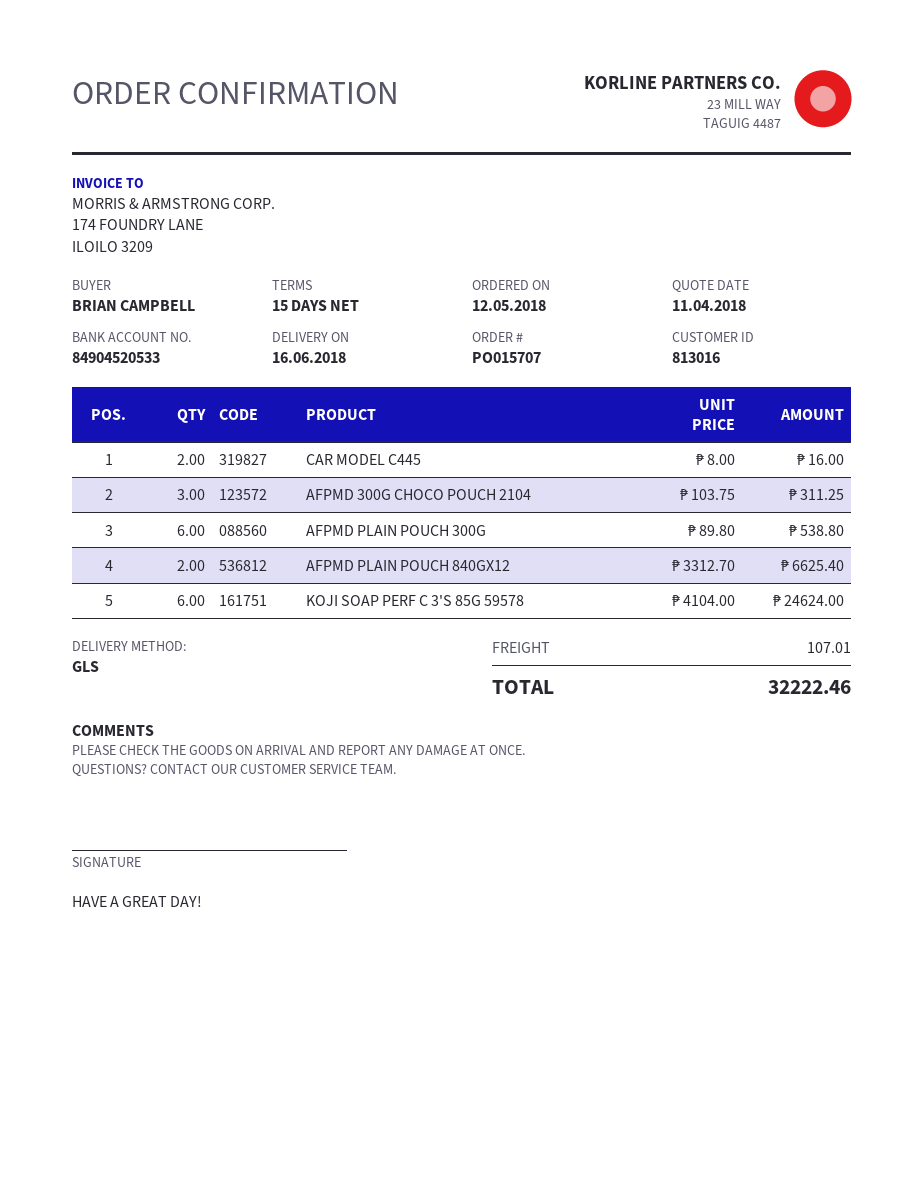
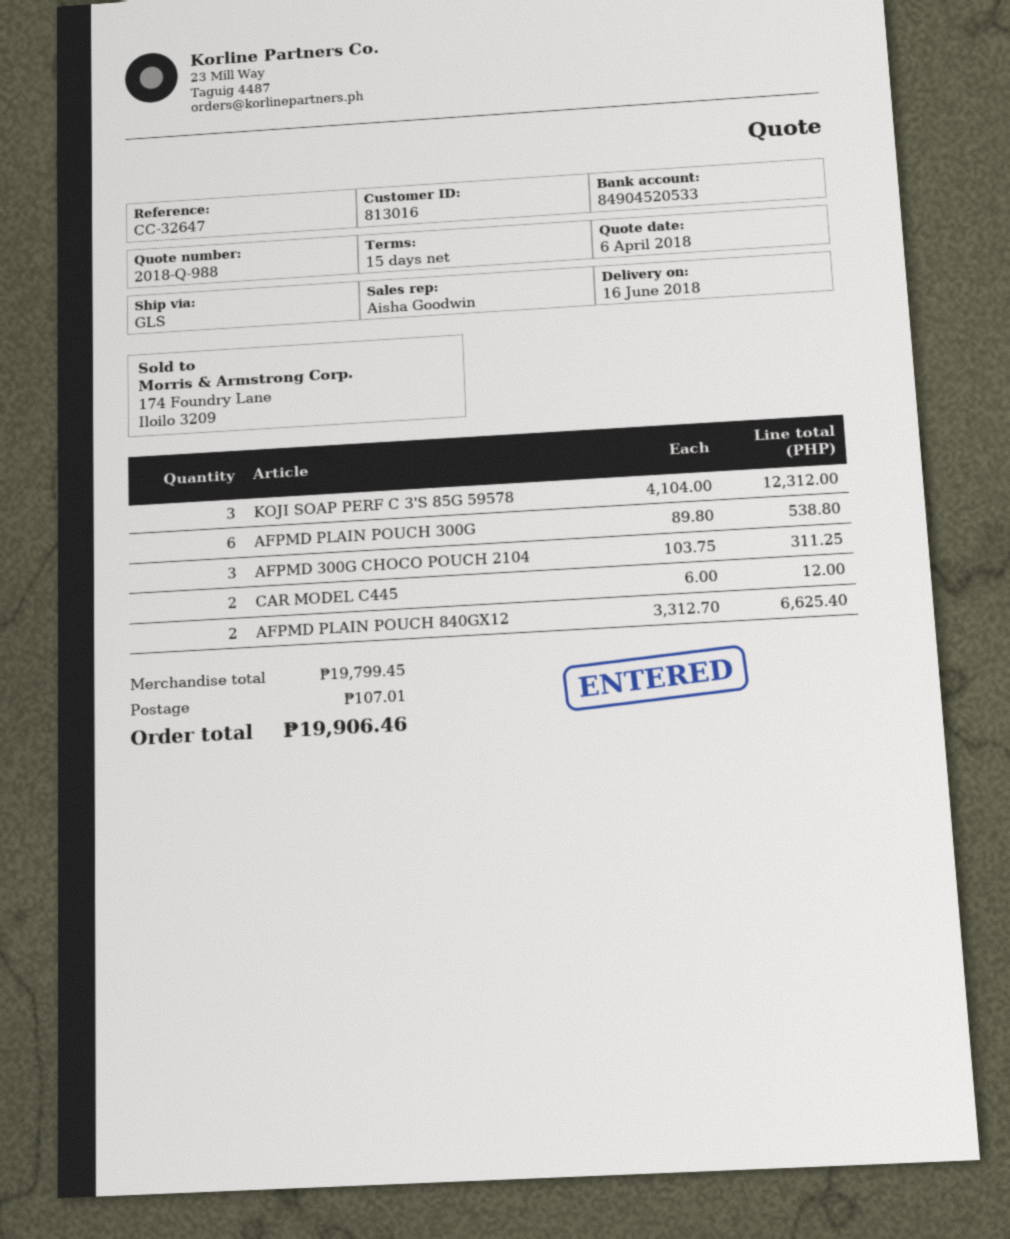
quote date: 2018-04-11 -> 2018-04-06
CAR MODEL C445: 2 x 8.00 = 16.00 -> 2 x 6.00 = 12.00
KOJI SOAP PERF C 3'S 85G 59578: 6 x 4104.00 = 24624.00 -> 3 x 4104.00 = 12312.00
total: 32222.46 -> 19906.46

